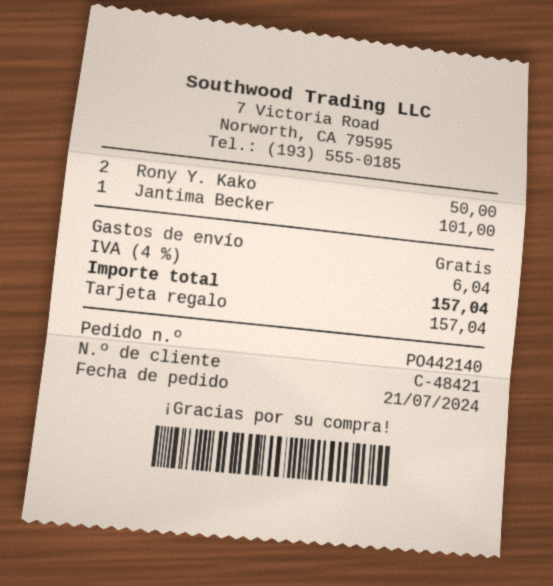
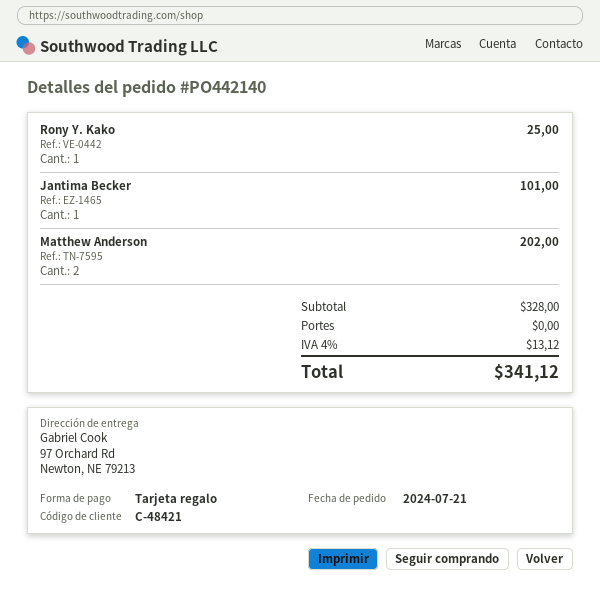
Rony Y. Kako: 2 for 50.00 -> 1 for 25.00
Matthew Anderson: none -> 2 for 202.00
tax: 4% = 6.04 -> 4% = 13.12
total: 157.04 -> 341.12

